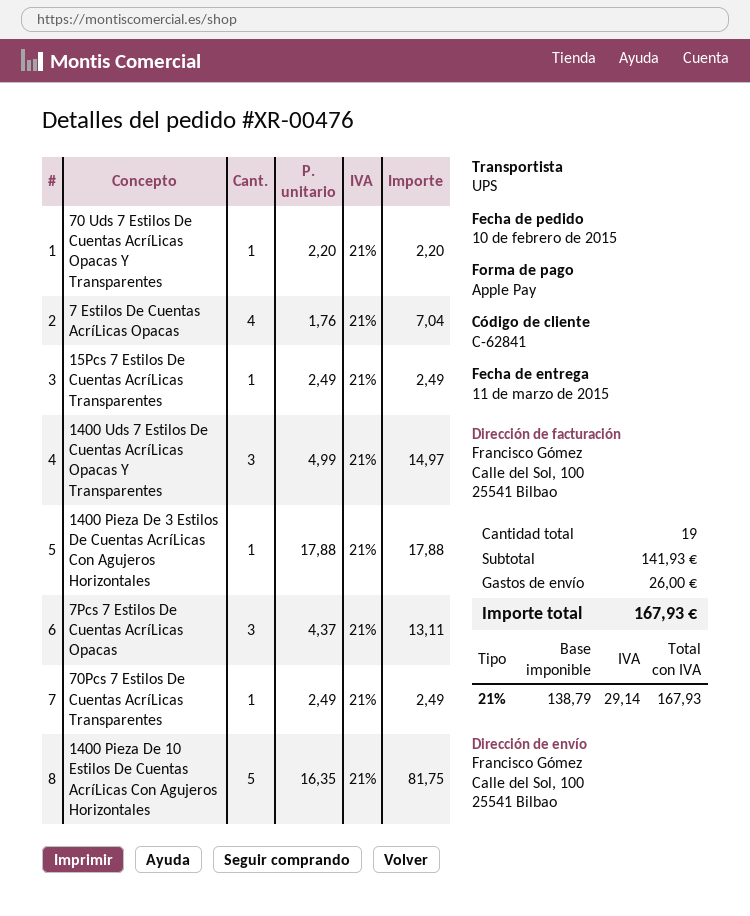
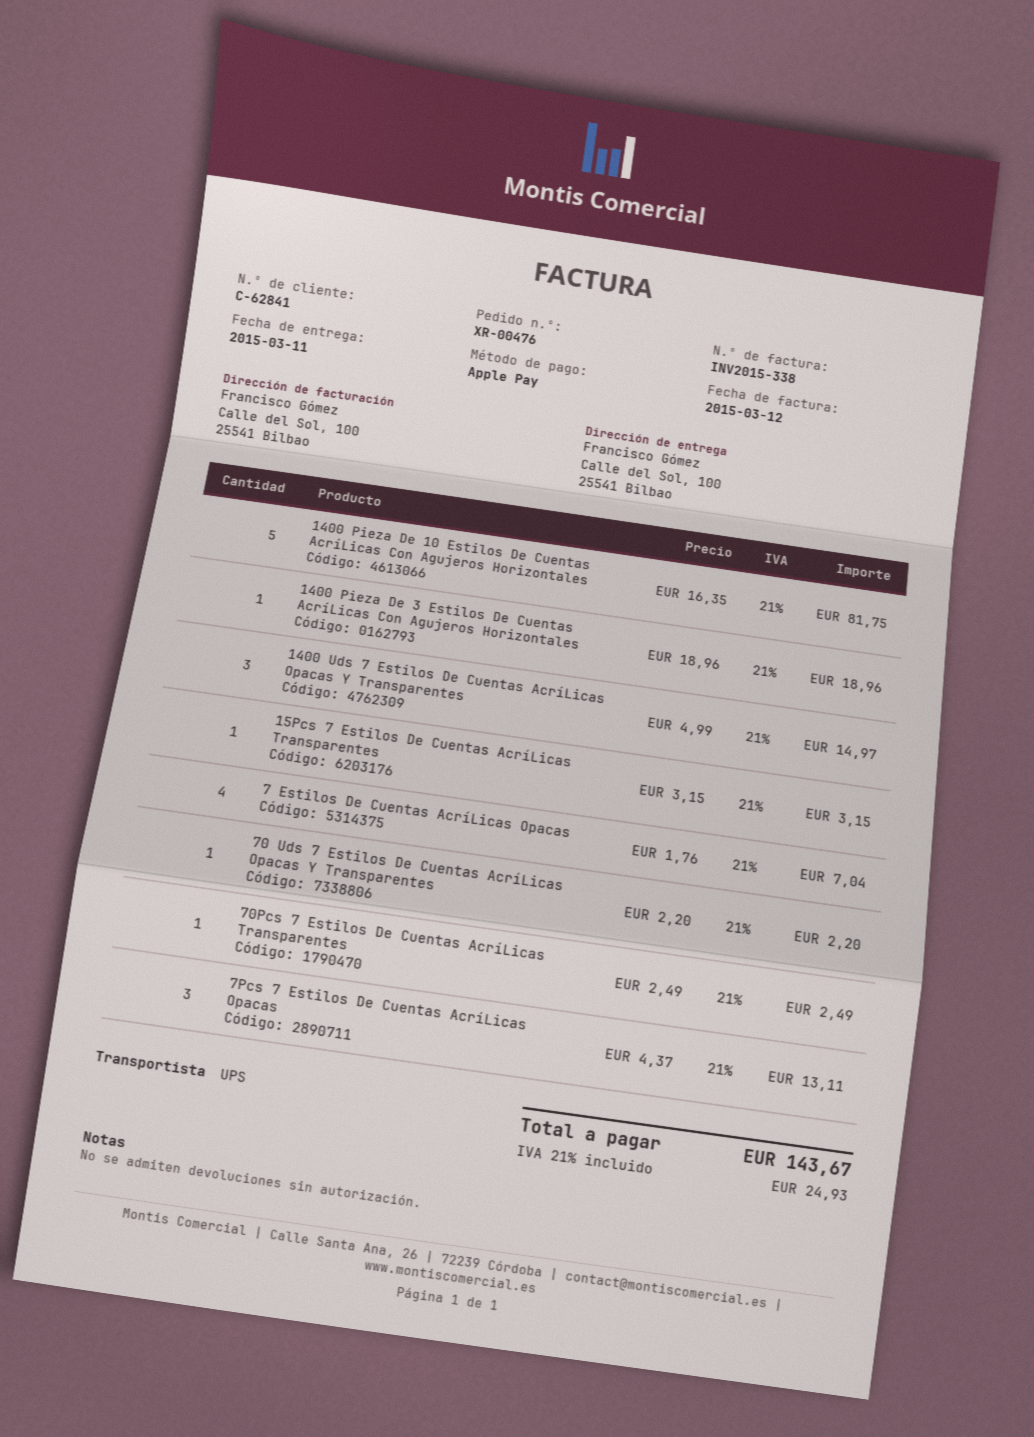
15Pcs 7 Estilos De Cuentas AcríLicas Transparentes: 1 x 2.49 = 2.49 -> 1 x 3.15 = 3.15
1400 Pieza De 3 Estilos De Cuentas AcríLicas Con Agujeros Horizontales: 1 x 17.88 = 17.88 -> 1 x 18.96 = 18.96
shipping: 26.00 -> none
tax: 21% = 29.14 -> 21% = 24.93
total: 167.93 -> 143.67

